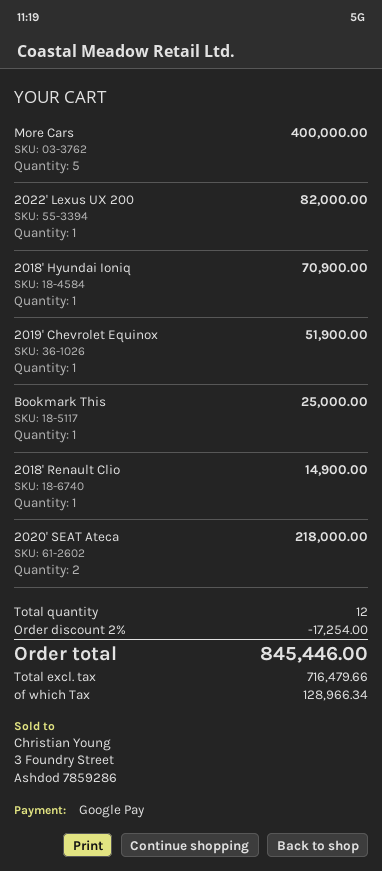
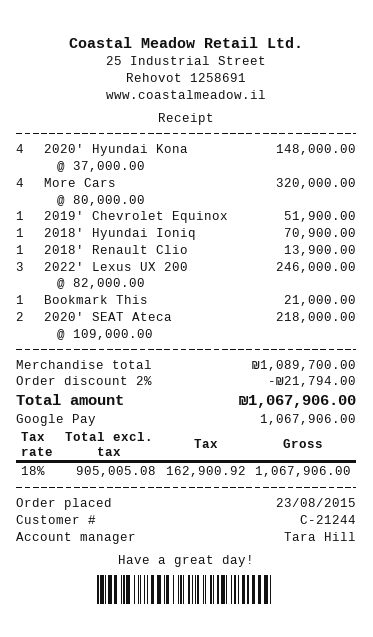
More Cars: 5 for 400000.00 -> 4 for 320000.00
2022' Lexus UX 200: 1 for 82000.00 -> 3 for 246000.00
Bookmark This: 1 for 25000.00 -> 1 for 21000.00
2018' Renault Clio: 1 for 14900.00 -> 1 for 13900.00
2020' Hyundai Kona: none -> 4 for 148000.00
discount: 2% = 17254.00 -> 2% = 21794.00
net: 716479.66 -> 905005.08
tax: 128966.34 -> 162900.92
total: 845446.00 -> 1067906.00

